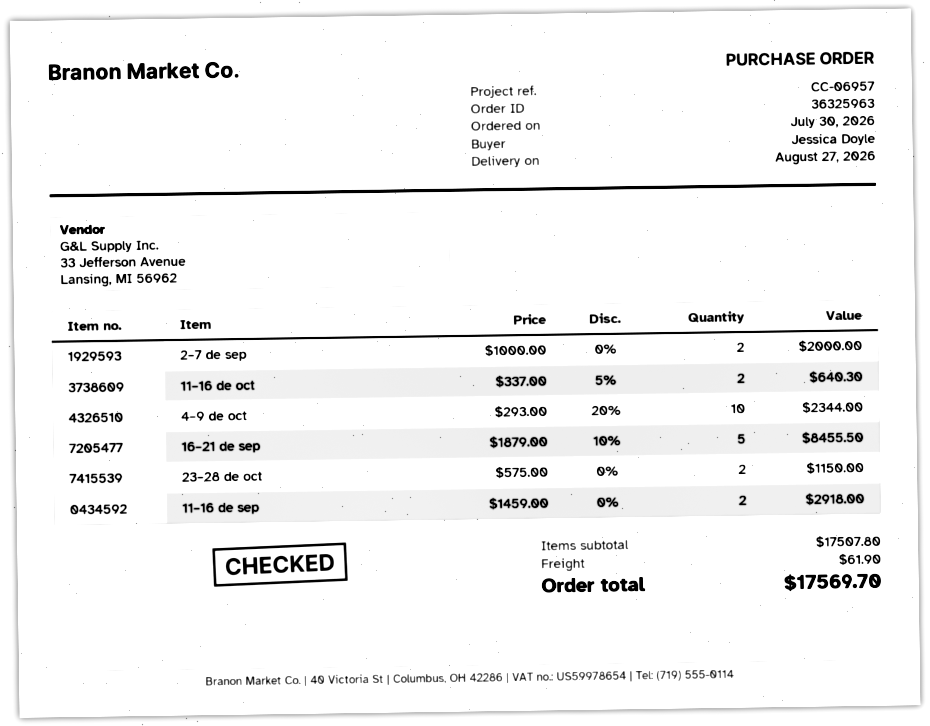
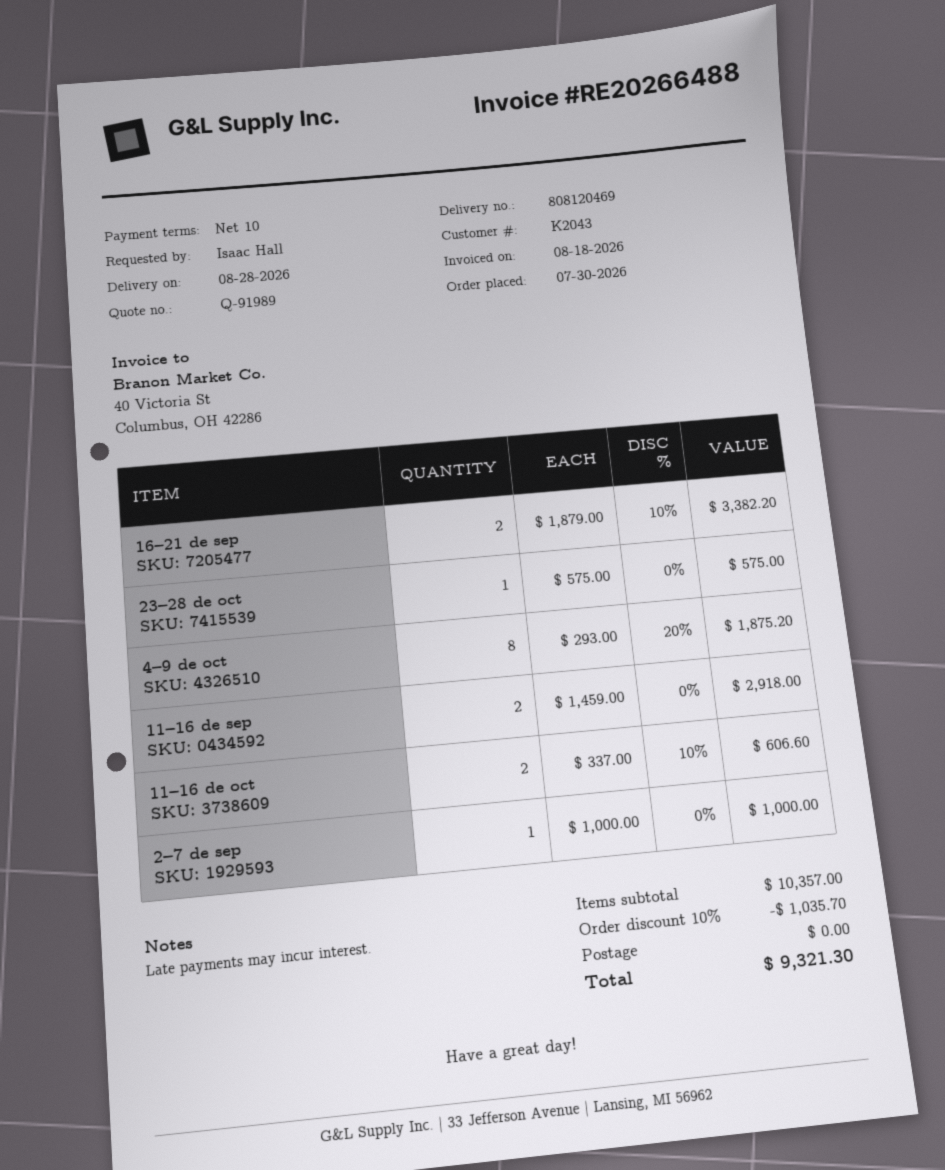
delivery date: 2026-08-27 -> 2026-08-28
ordered by: Jessica Doyle -> Isaac Hall
2–7 de sep: 2 x 1000.00 = 2000.00 -> 1 x 1000.00 = 1000.00
11–16 de oct: 2 x 337.00 - 5% = 640.30 -> 2 x 337.00 - 10% = 606.60
4–9 de oct: 10 x 293.00 - 20% = 2344.00 -> 8 x 293.00 - 20% = 1875.20
16–21 de sep: 5 x 1879.00 - 10% = 8455.50 -> 2 x 1879.00 - 10% = 3382.20
23–28 de oct: 2 x 575.00 = 1150.00 -> 1 x 575.00 = 575.00
subtotal: 17507.80 -> 10357.00
discount: none -> 10% = 1035.70
shipping: 61.90 -> 0.00
total: 17569.70 -> 9321.30

